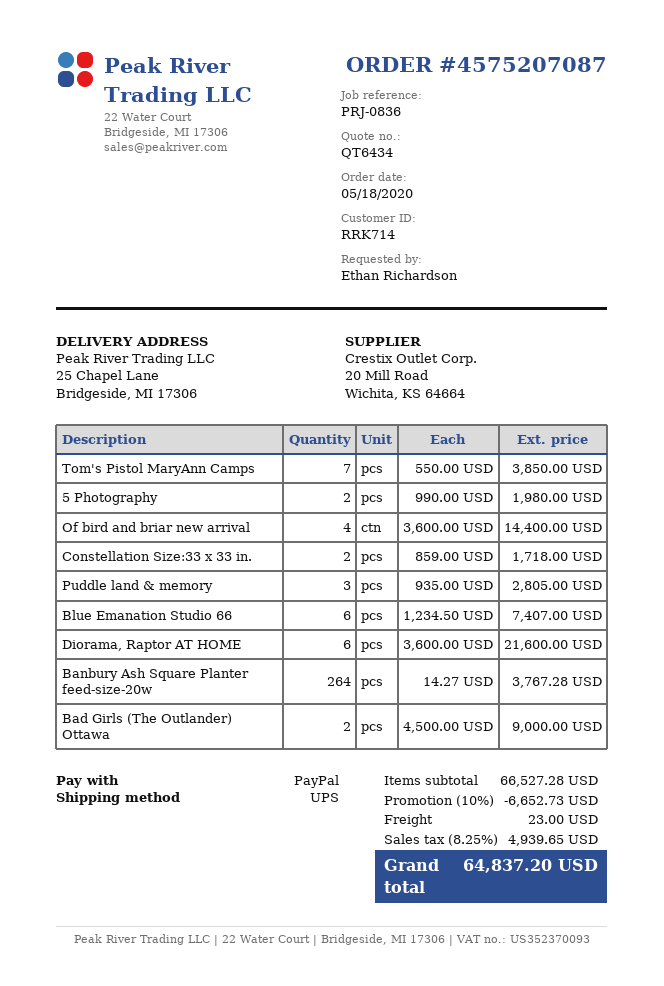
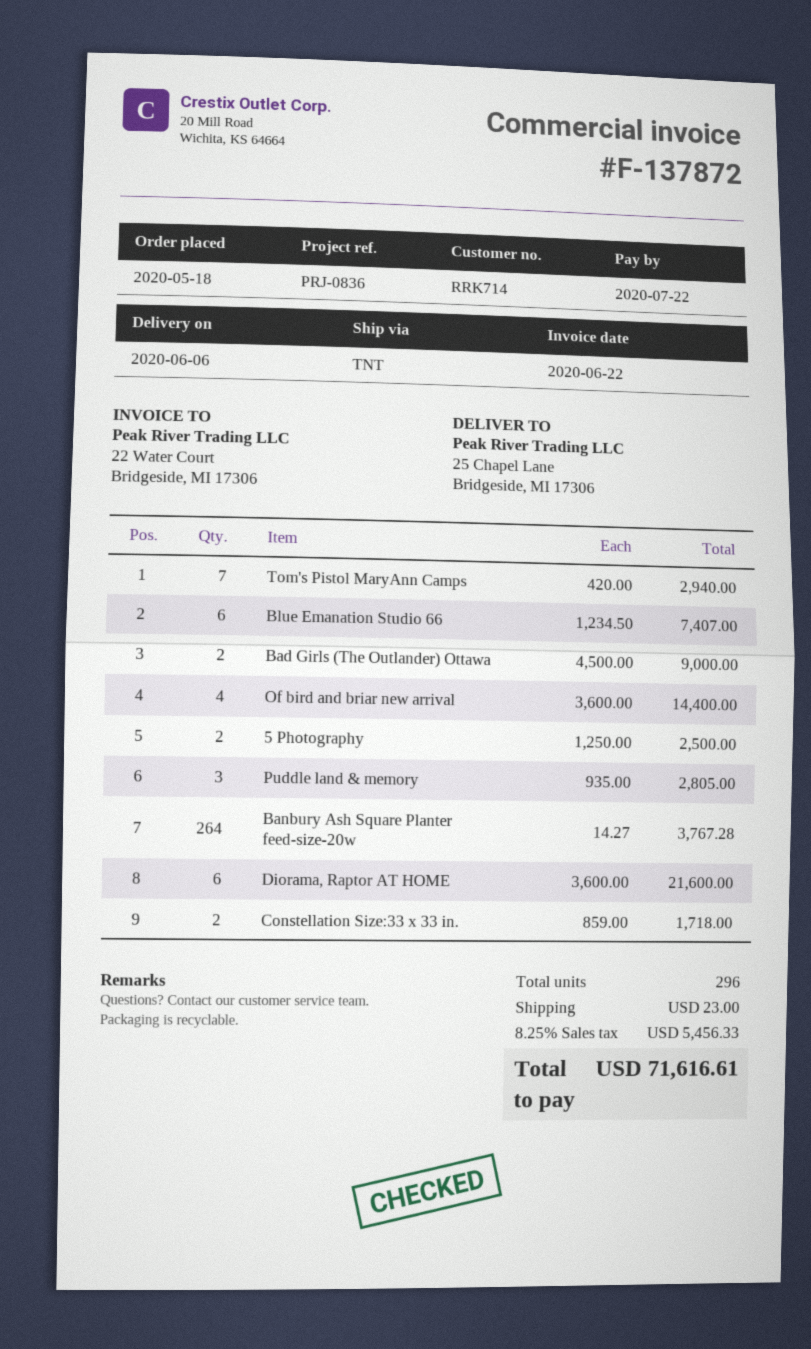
shipping method: UPS -> TNT
Tom's Pistol MaryAnn Camps: 7 x 550.00 = 3850.00 -> 7 x 420.00 = 2940.00
5 Photography: 2 x 990.00 = 1980.00 -> 2 x 1250.00 = 2500.00
discount: 10% = 6652.73 -> none
tax: 8.25% = 4939.65 -> 8.25% = 5456.33
total: 64837.20 -> 71616.61

